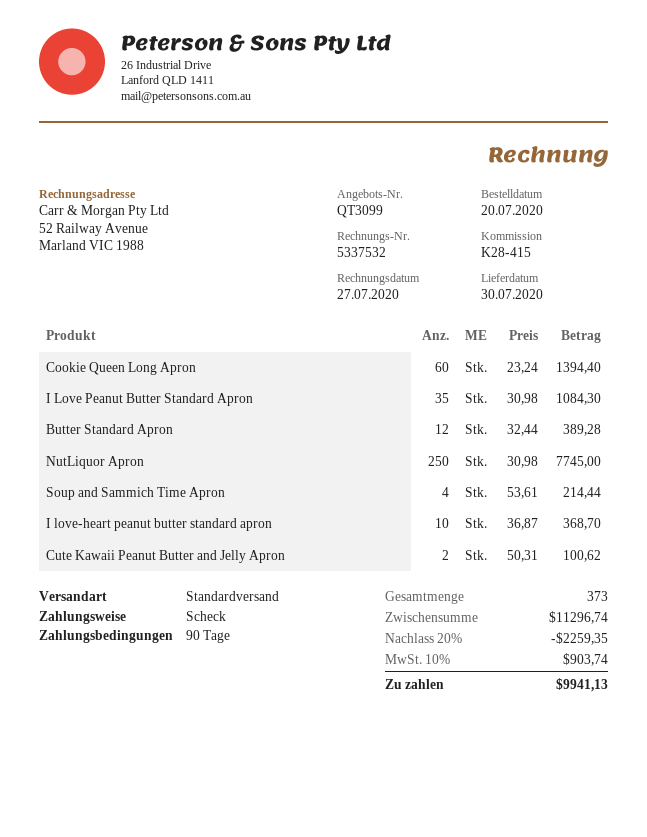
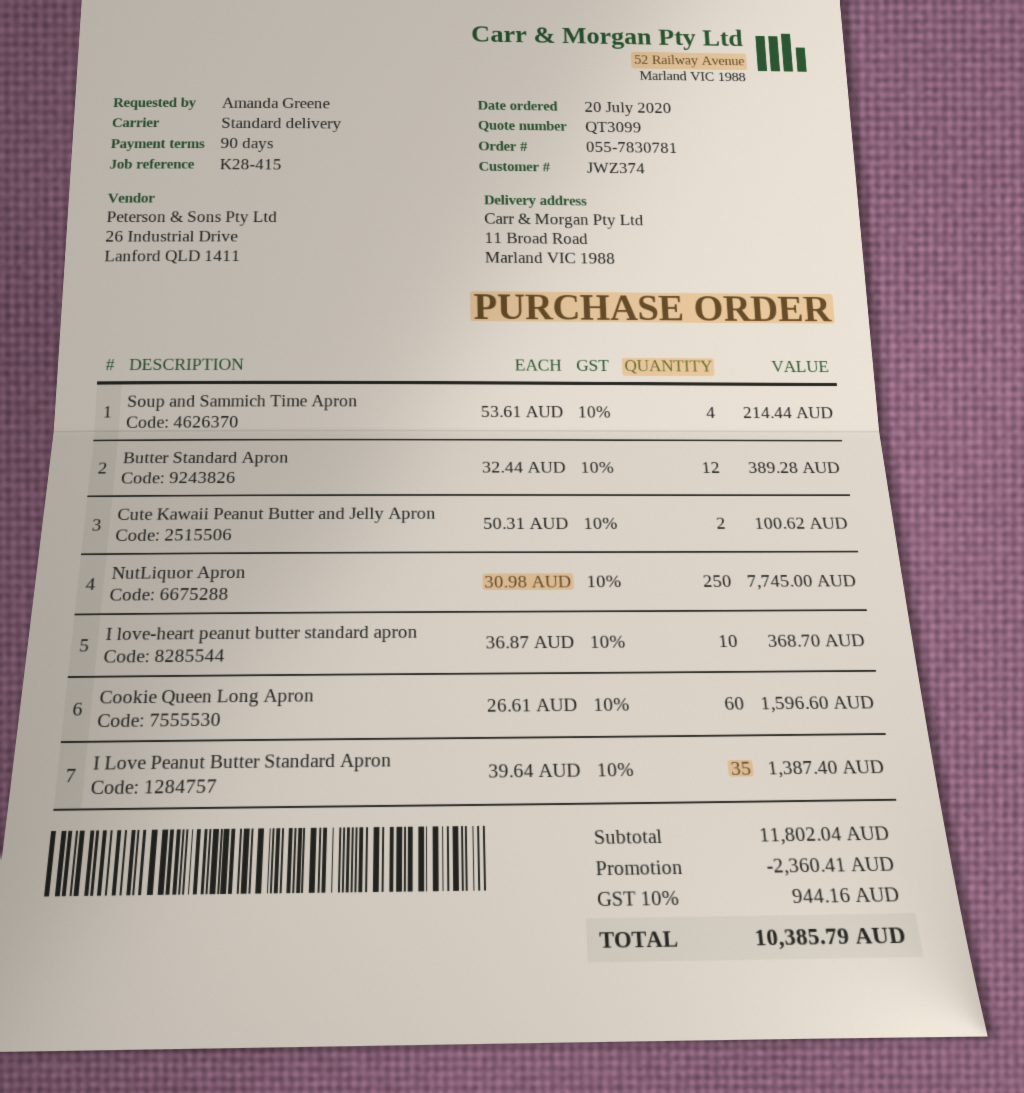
Cookie Queen Long Apron: 60 x 23.24 = 1394.40 -> 60 x 26.61 = 1596.60
I Love Peanut Butter Standard Apron: 35 x 30.98 = 1084.30 -> 35 x 39.64 = 1387.40
subtotal: 11296.74 -> 11802.04
discount: 2259.35 -> 2360.41
tax: 10% = 903.74 -> 10% = 944.16
total: 9941.13 -> 10385.79

